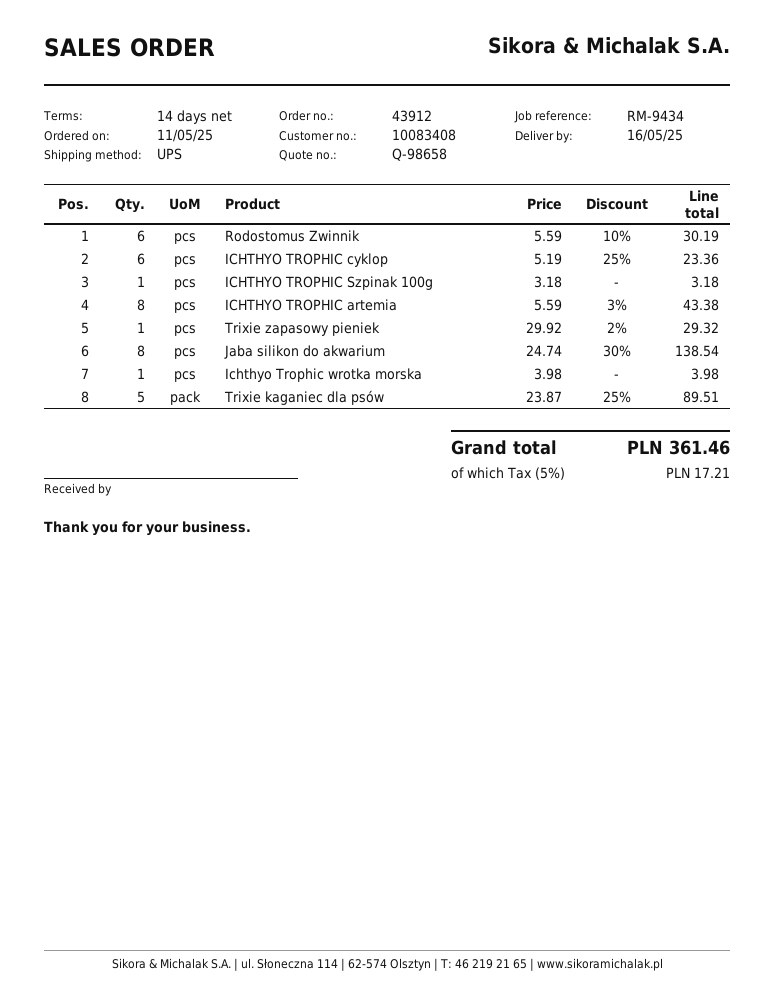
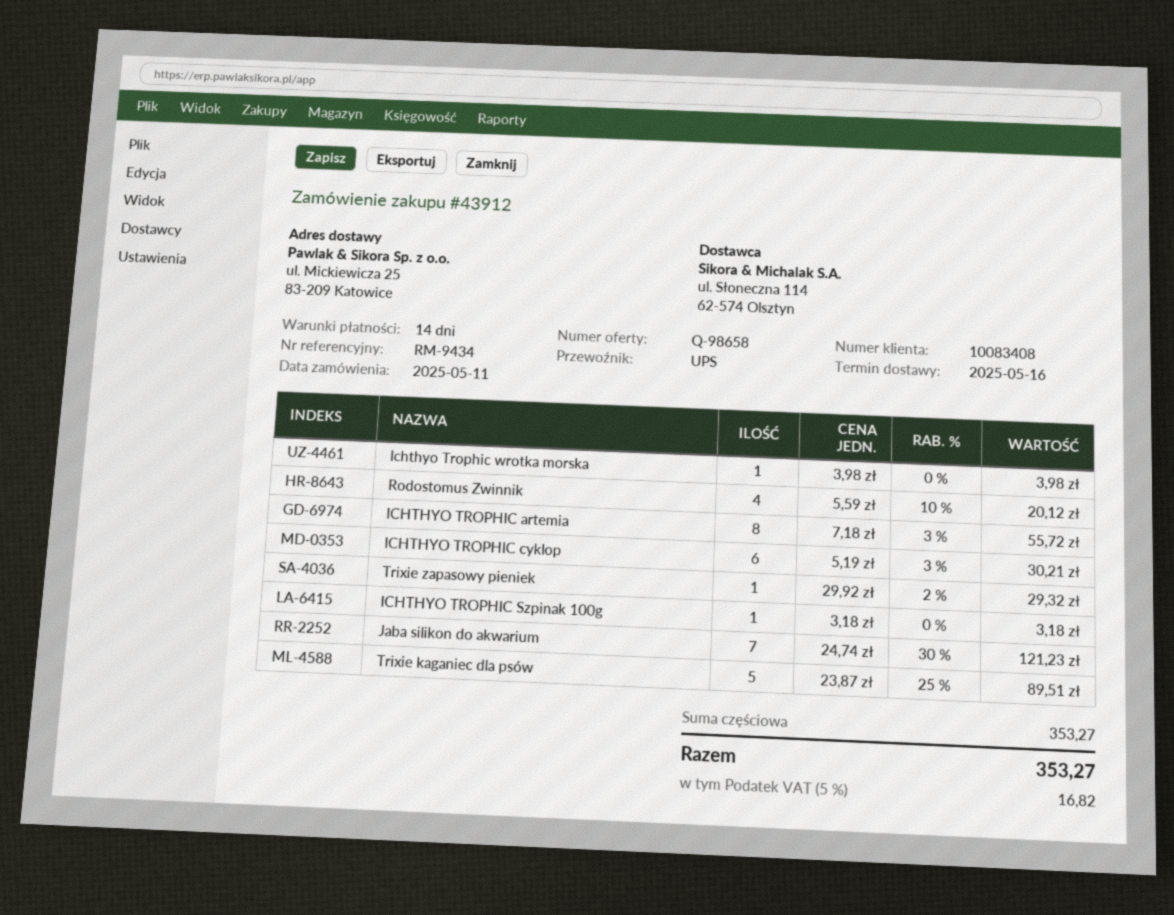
Rodostomus Zwinnik: 6 x 5.59 - 10% = 30.19 -> 4 x 5.59 - 10% = 20.12
ICHTHYO TROPHIC cyklop: 6 x 5.19 - 25% = 23.36 -> 6 x 5.19 - 3% = 30.21
ICHTHYO TROPHIC artemia: 8 x 5.59 - 3% = 43.38 -> 8 x 7.18 - 3% = 55.72
Jaba silikon do akwarium: 8 x 24.74 - 30% = 138.54 -> 7 x 24.74 - 30% = 121.23
tax: 5% = 17.21 -> 5% = 16.82
total: 361.46 -> 353.27

